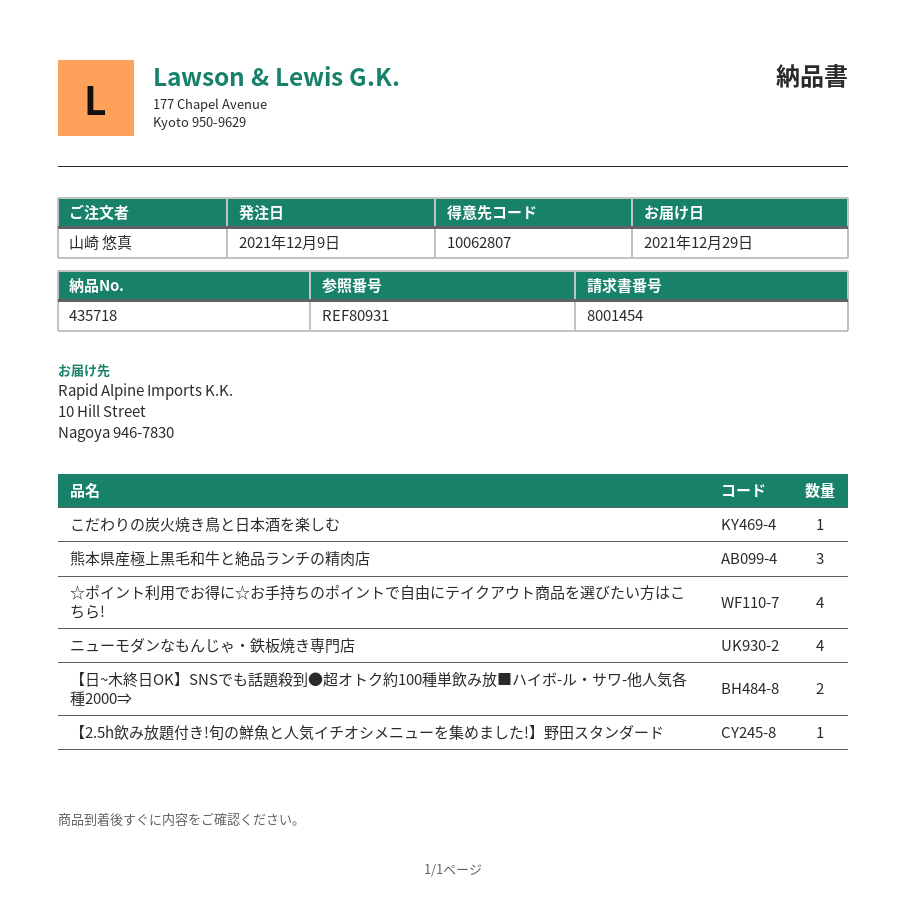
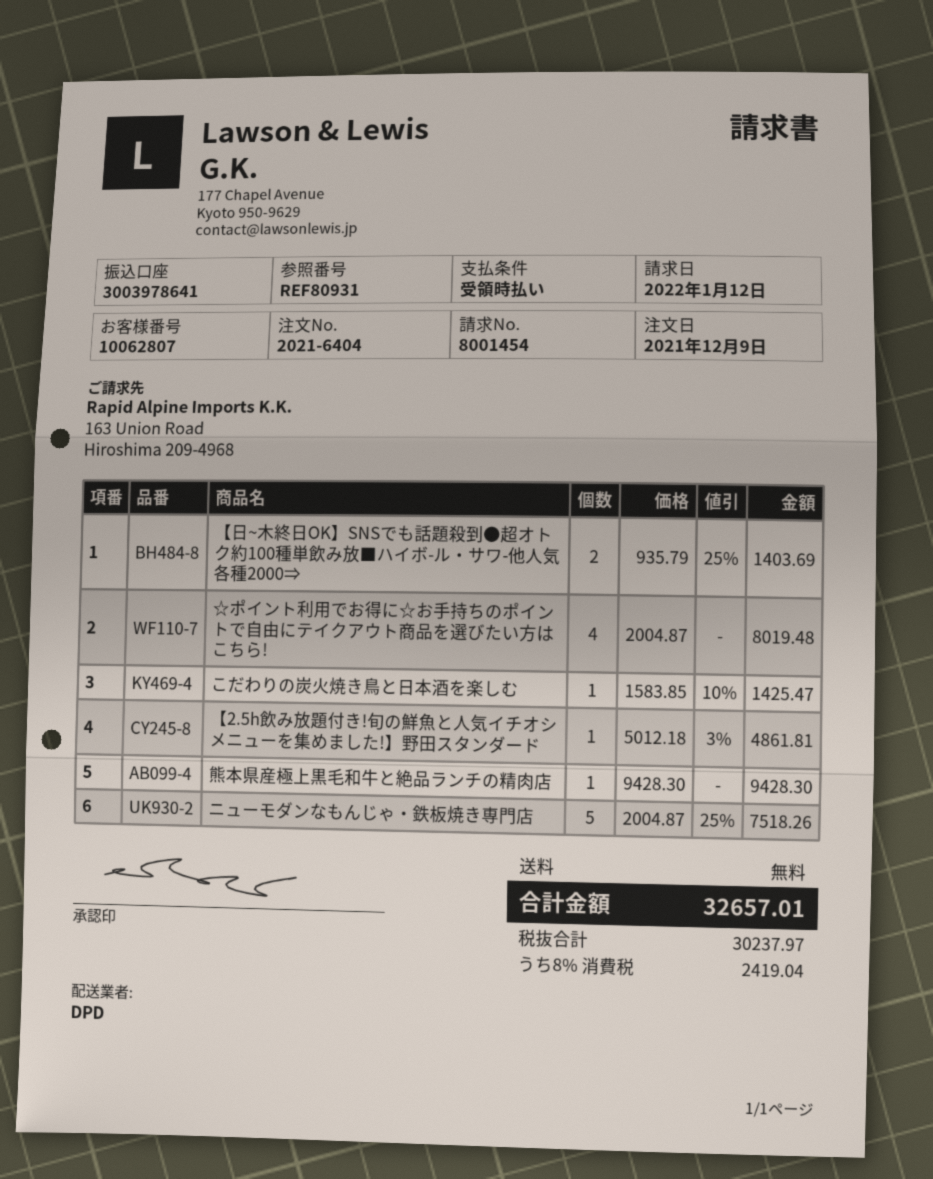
熊本県産極上黒毛和牛と絶品ランチの精肉店: 3 -> 1
ニューモダンなもんじゃ・鉄板焼き専門店: 4 -> 5

